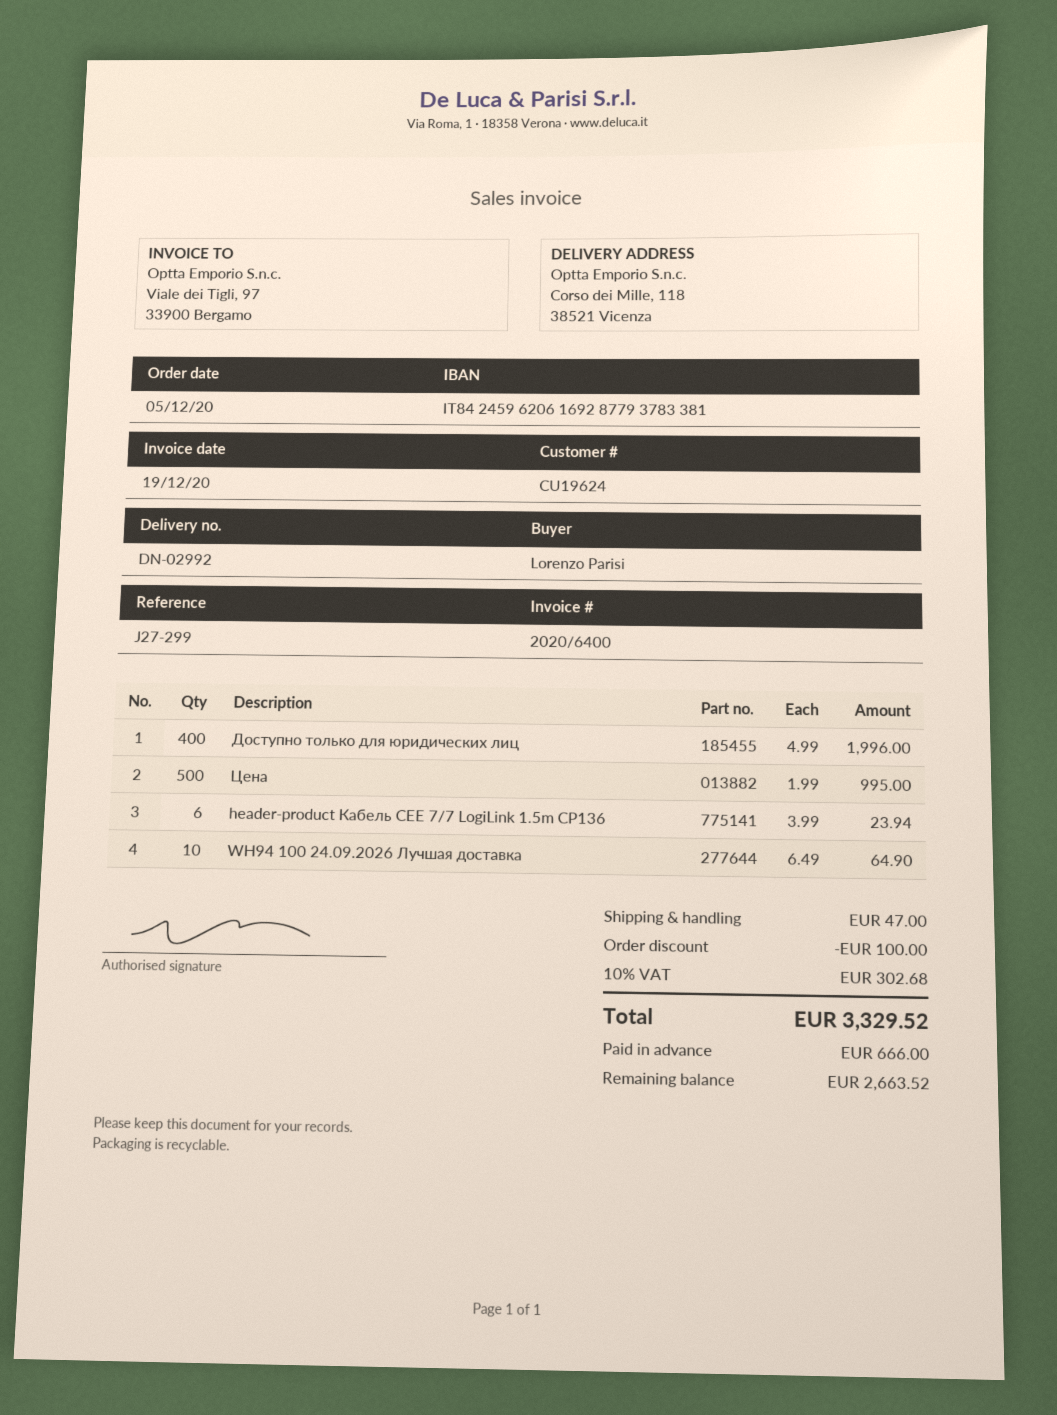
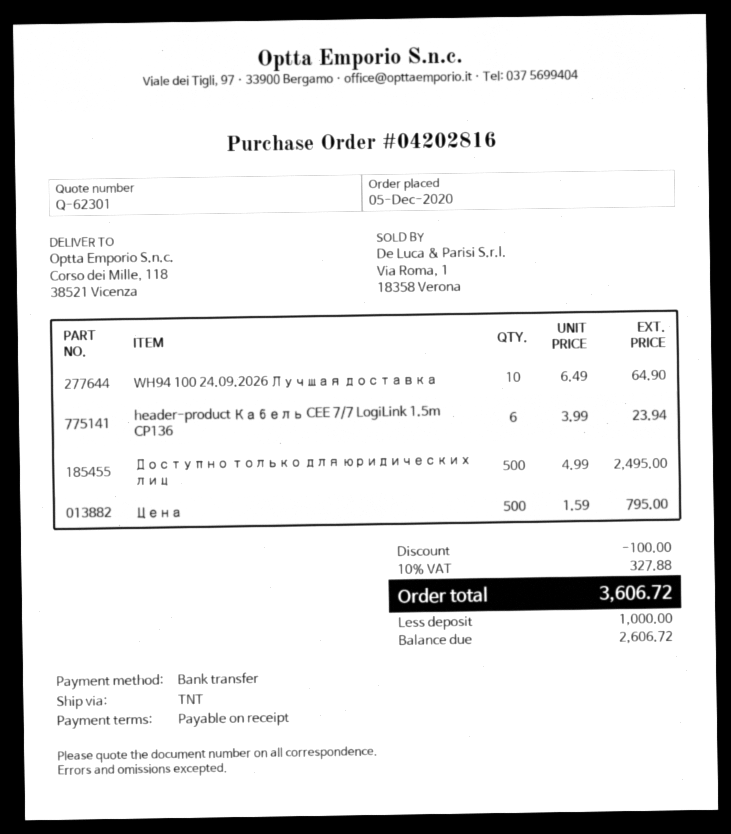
Доступно только для юридических лиц: 400 x 4.99 = 1996.00 -> 500 x 4.99 = 2495.00
Цена: 500 x 1.99 = 995.00 -> 500 x 1.59 = 795.00
shipping: 47.00 -> none
tax: 10% = 302.68 -> 10% = 327.88
total: 3329.52 -> 3606.72
deposit: 666.00 -> 1000.00
balance: 2663.52 -> 2606.72

